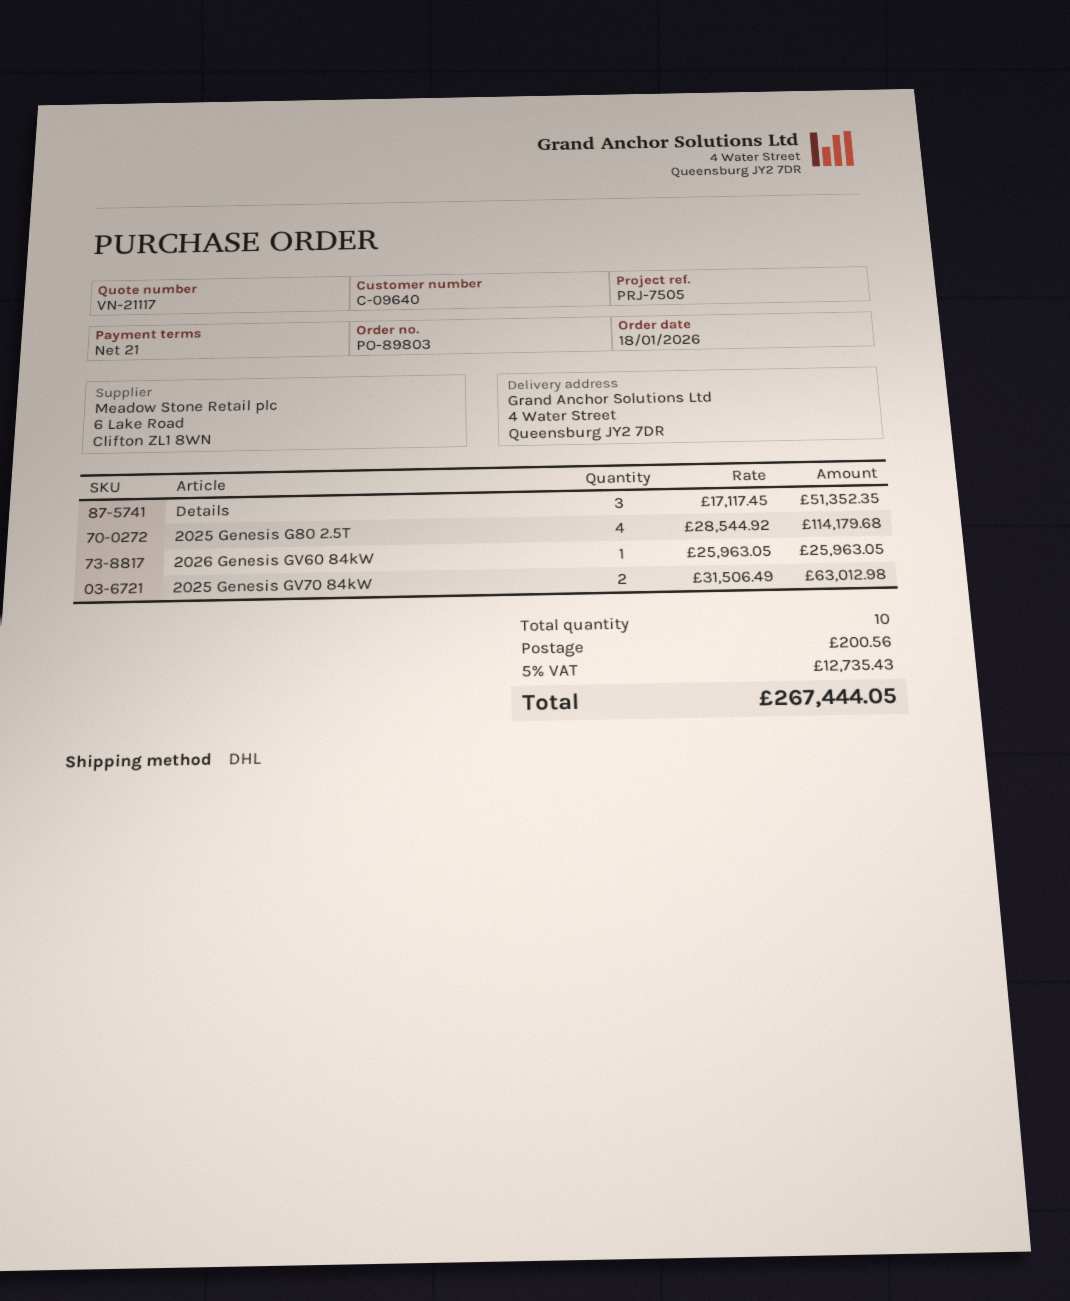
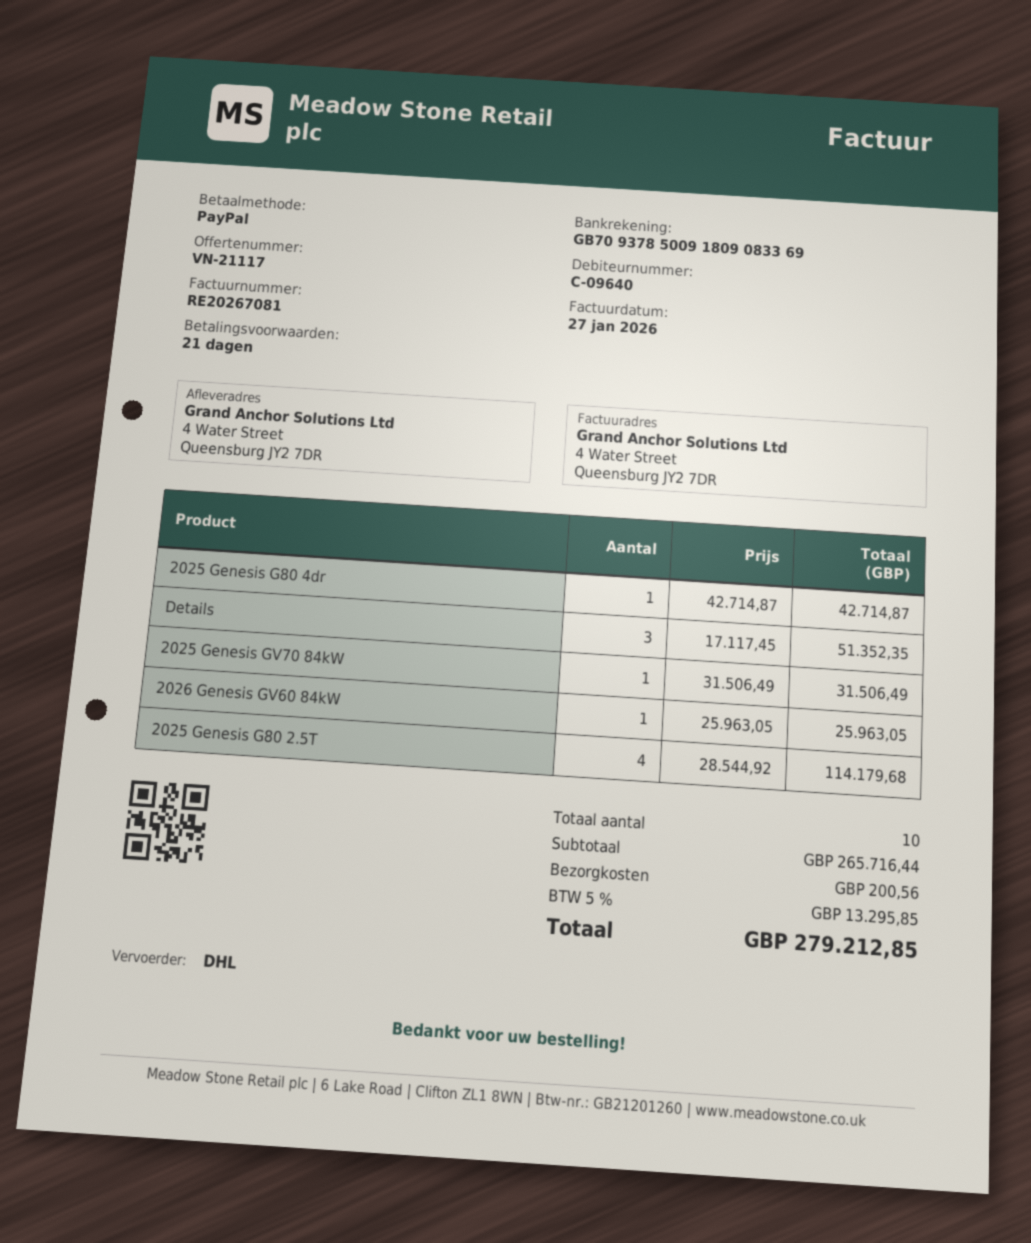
2025 Genesis GV70 84kW: 2 x 31506.49 = 63012.98 -> 1 x 31506.49 = 31506.49
2025 Genesis G80 4dr: none -> 1 x 42714.87 = 42714.87
tax: 5% = 12735.43 -> 5% = 13295.85
total: 267444.05 -> 279212.85

